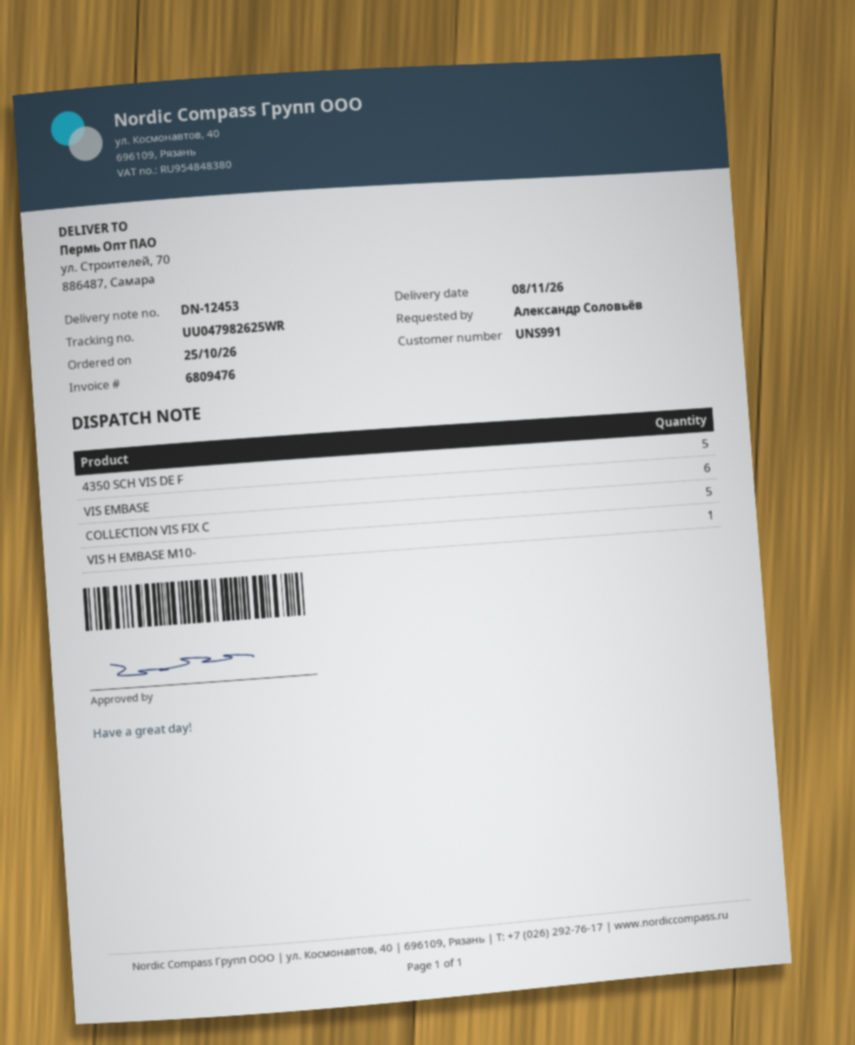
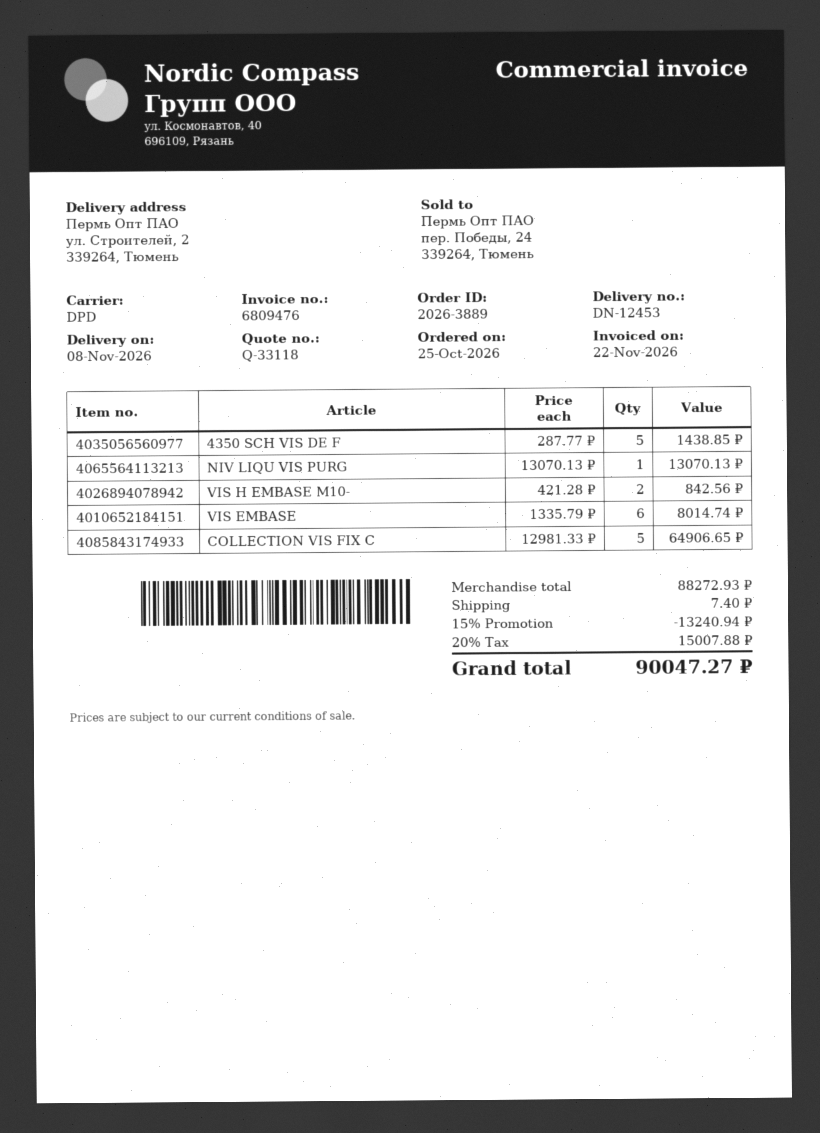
ship to: ул. Строителей, 70, 886487, Самара -> ул. Строителей, 2, 339264, Тюмень
VIS H EMBASE M10-: 1 -> 2
NIV LIQU VIS PURG: none -> 1

